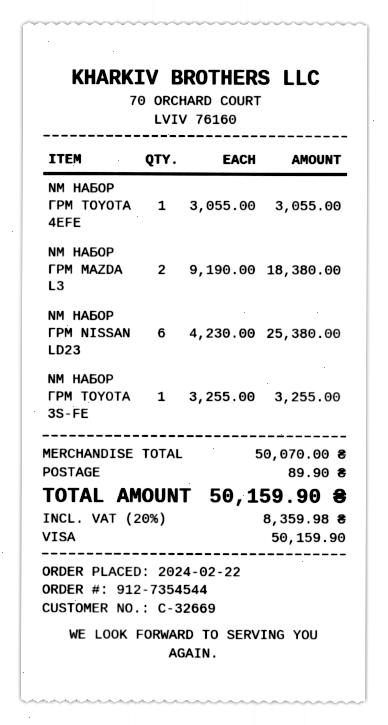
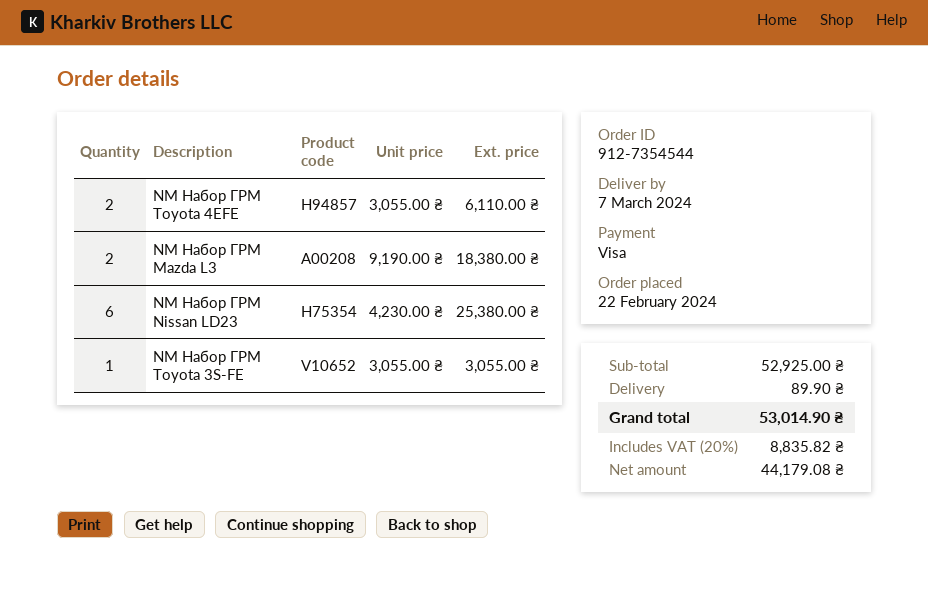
NM НАБОР ГРМ TOYOTA 4EFE: 1 x 3055.00 = 3055.00 -> 2 x 3055.00 = 6110.00
NM НАБОР ГРМ TOYOTA 3S-FE: 1 x 3255.00 = 3255.00 -> 1 x 3055.00 = 3055.00
subtotal: 50070.00 -> 52925.00
tax: 20% = 8359.98 -> 20% = 8835.82
total: 50159.90 -> 53014.90

